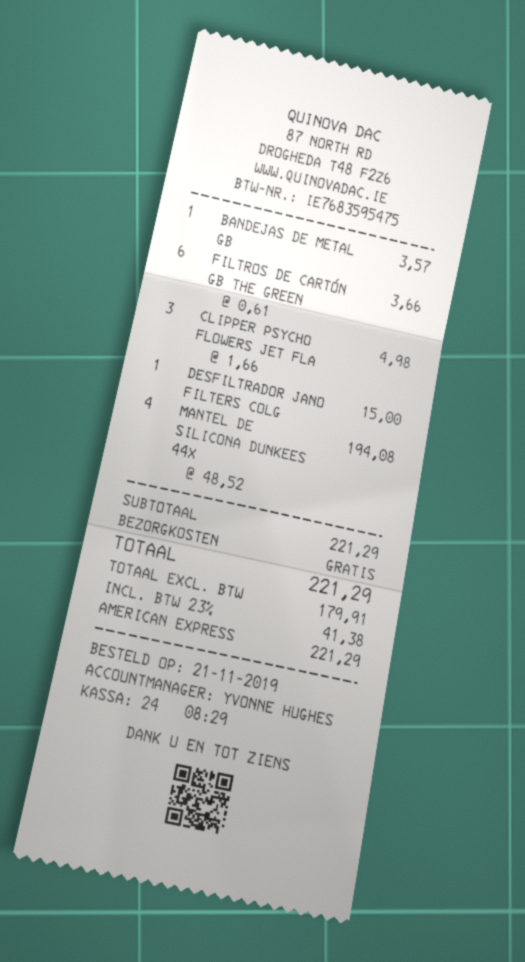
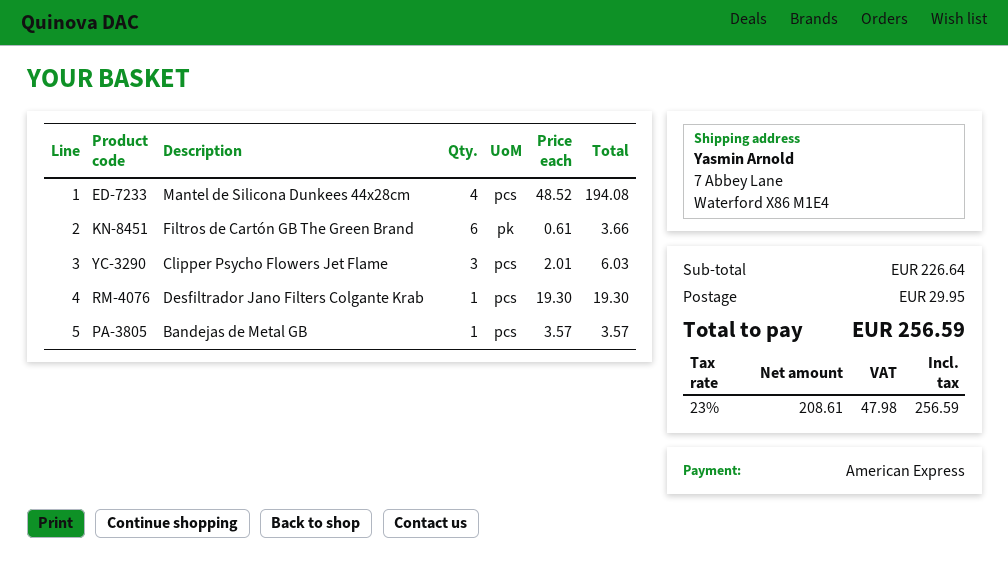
CLIPPER PSYCHO FLOWERS JET FLA: 3 x 1.66 = 4.98 -> 3 x 2.01 = 6.03
DESFILTRADOR JANO FILTERS COLG: 1 x 15.00 = 15.00 -> 1 x 19.30 = 19.30
subtotal: 221.29 -> 226.64
shipping: 0.00 -> 29.95
net: 179.91 -> 208.61
tax: 23% = 41.38 -> 23% = 47.98
total: 221.29 -> 256.59

